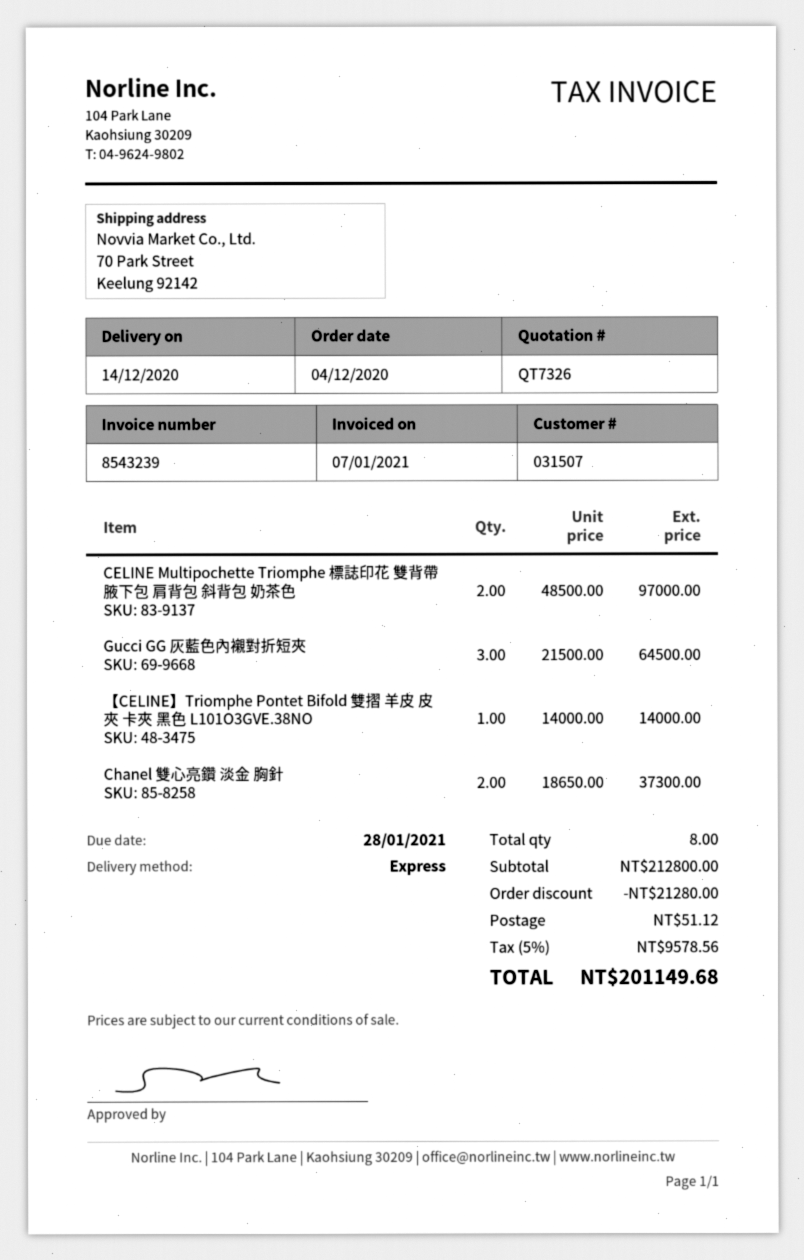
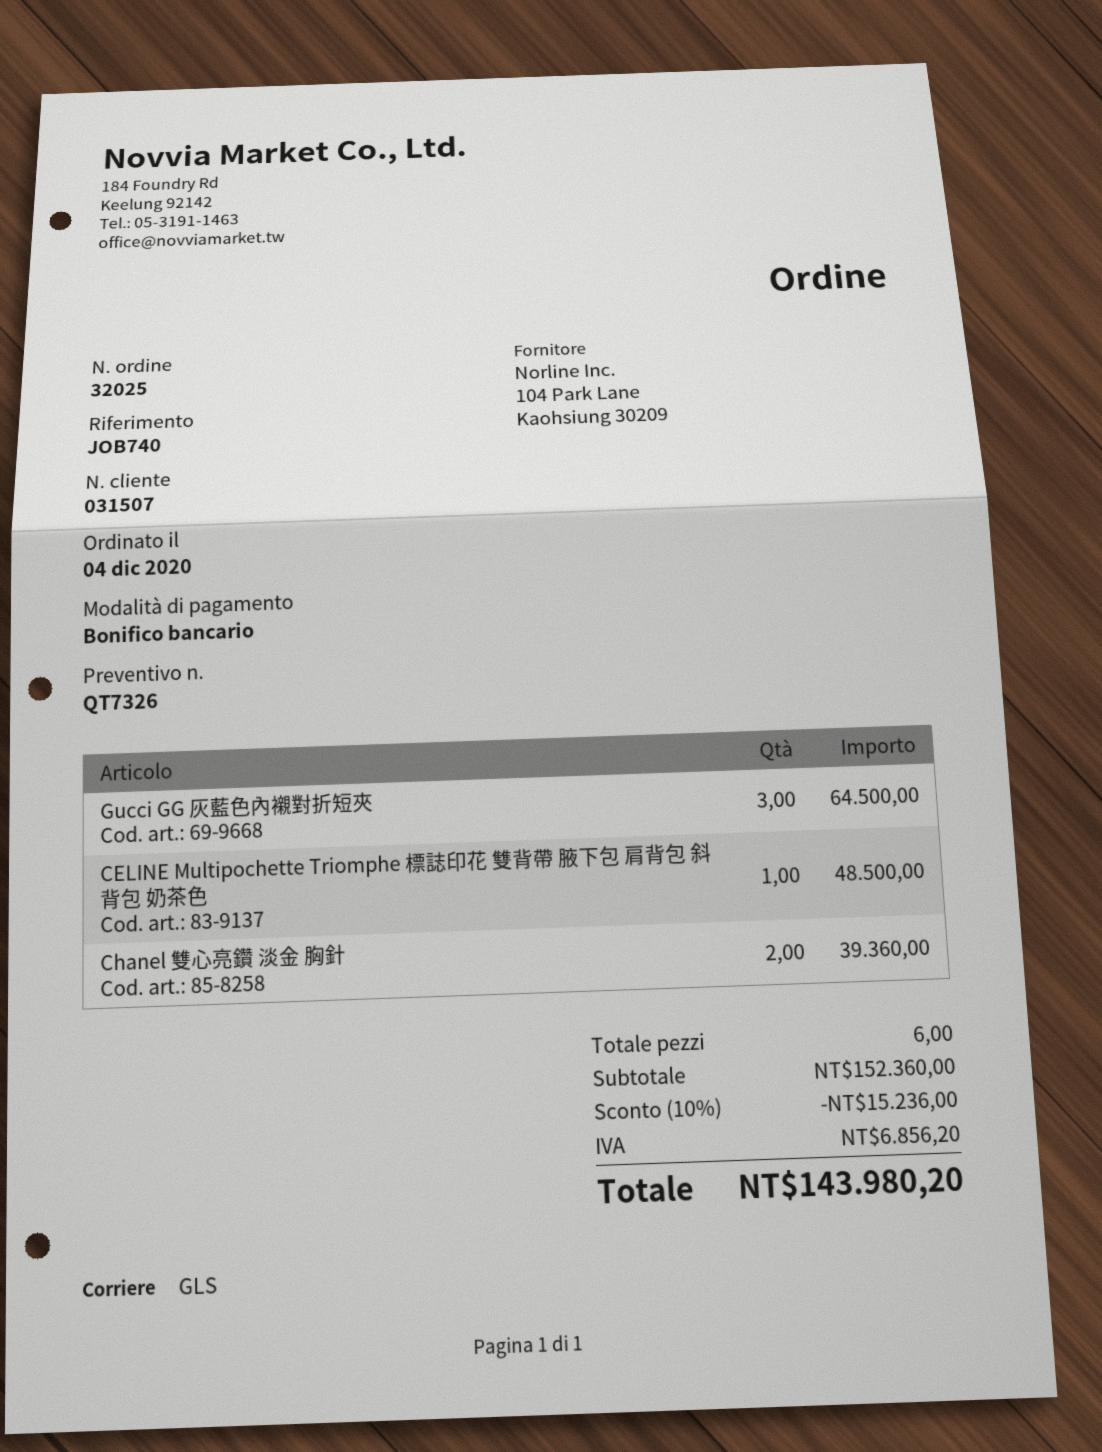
shipping method: express -> GLS
CELINE Multipochette Triomphe 標誌印花 雙背帶 腋下包 肩背包 斜背包 奶茶色: 2 for 97000.00 -> 1 for 48500.00
【CELINE】Triomphe Pontet Bifold 雙摺 羊皮 皮夾 卡夾 黑色 L101O3GVE.38NO: 1 for 14000.00 -> none
Chanel 雙心亮鑽 淡金 胸針: 2 for 37300.00 -> 2 for 39360.00
total quantity: 8 -> 6
subtotal: 212800.00 -> 152360.00
discount: 21280.00 -> 15236.00
shipping: 51.12 -> none
tax: 9578.56 -> 6856.20
total: 201149.68 -> 143980.20

